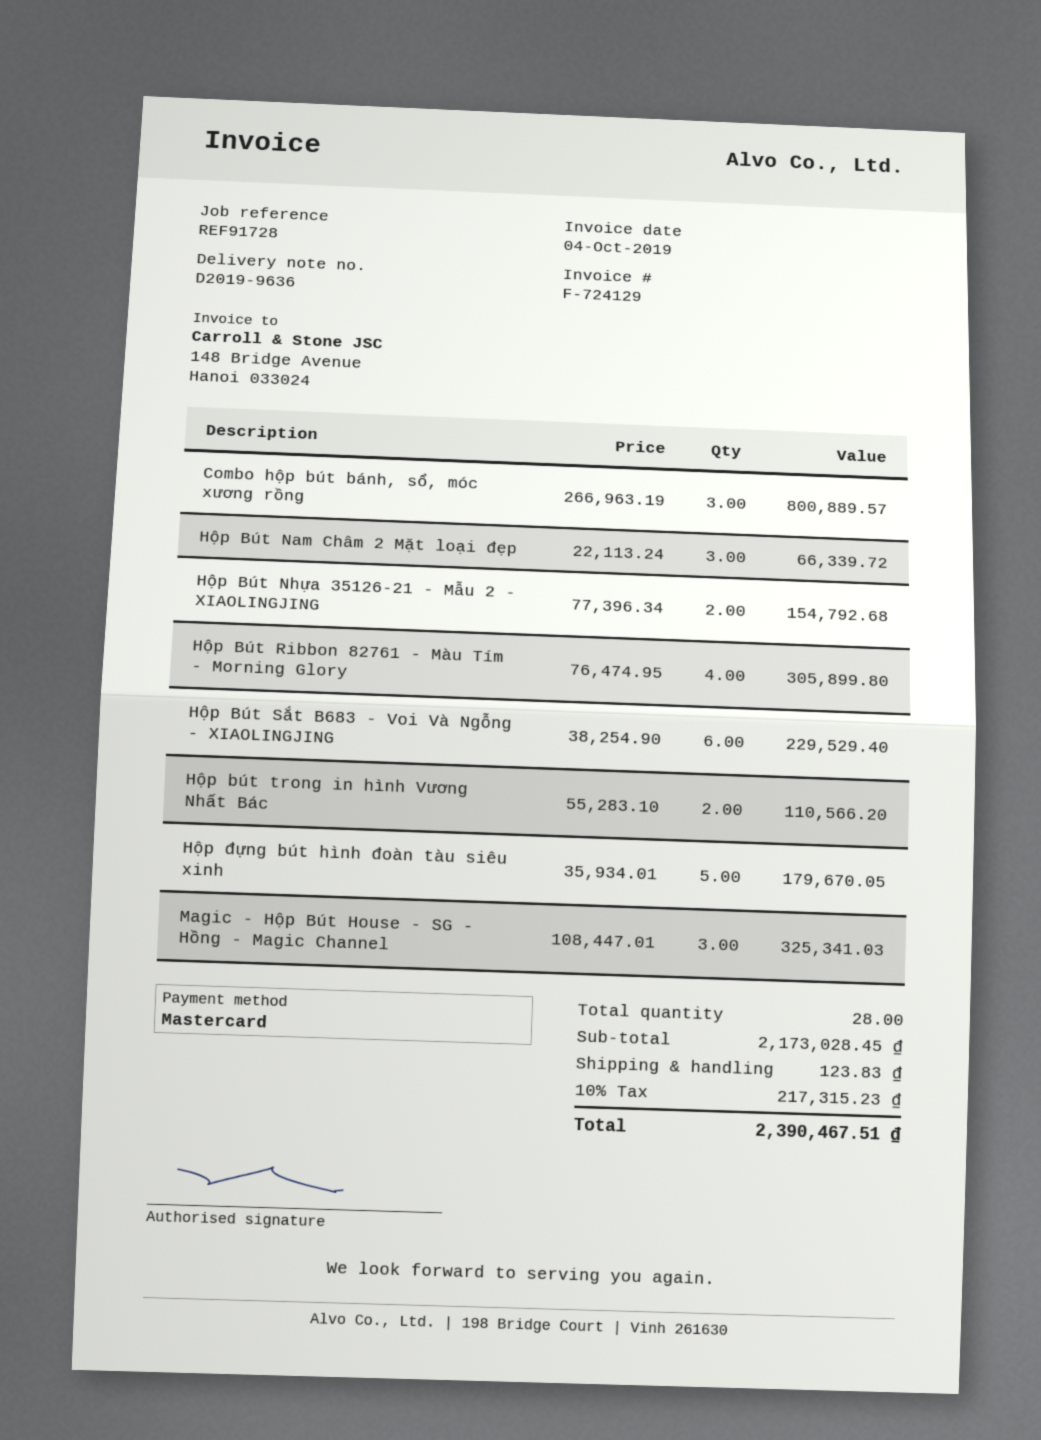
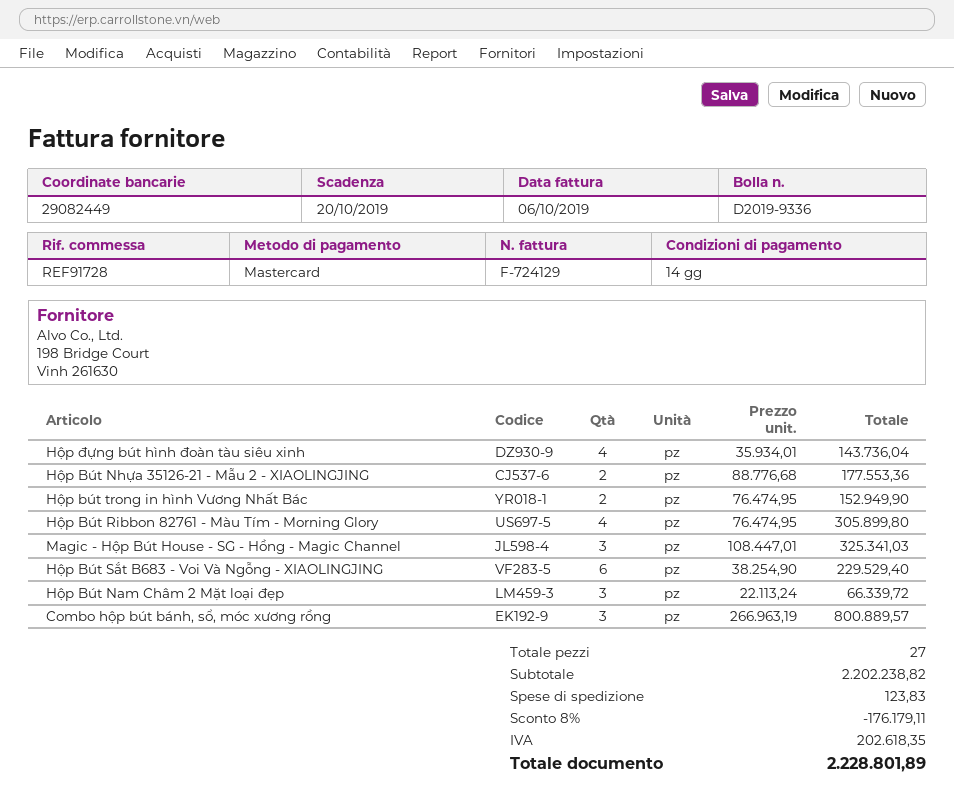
delivery note number: D2019-9636 -> D2019-9336
invoice date: 2019-10-04 -> 2019-10-06
Hộp Bút Nhựa 35126-21 - Mẫu 2 - XIAOLINGJING: 2 x 77396.34 = 154792.68 -> 2 x 88776.68 = 177553.36
Hộp bút trong in hình Vương Nhất Bác: 2 x 55283.10 = 110566.20 -> 2 x 76474.95 = 152949.90
Hộp đựng bút hình đoàn tàu siêu xinh: 5 x 35934.01 = 179670.05 -> 4 x 35934.01 = 143736.04
total quantity: 28 -> 27
subtotal: 2173028.45 -> 2202238.82
discount: none -> 8% = 176179.11
tax: 217315.23 -> 202618.35
total: 2390467.51 -> 2228801.89

